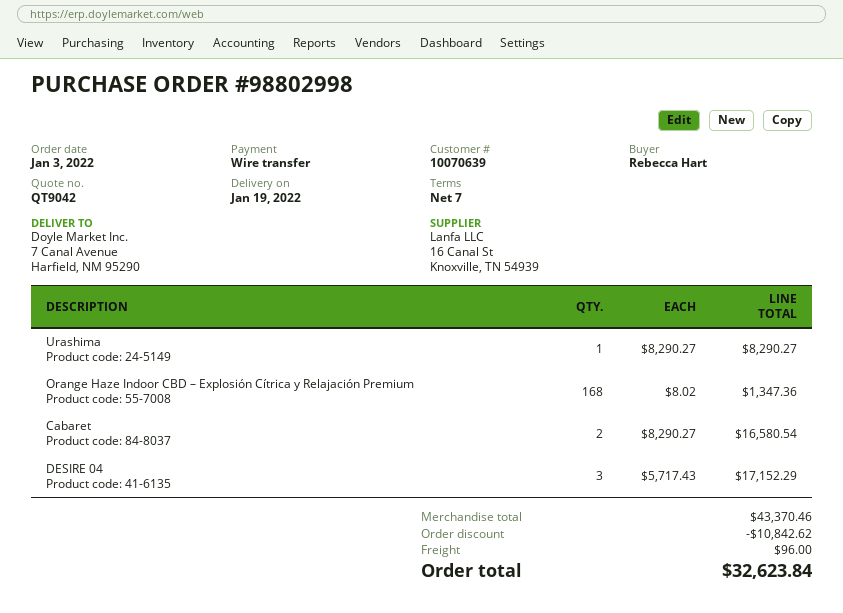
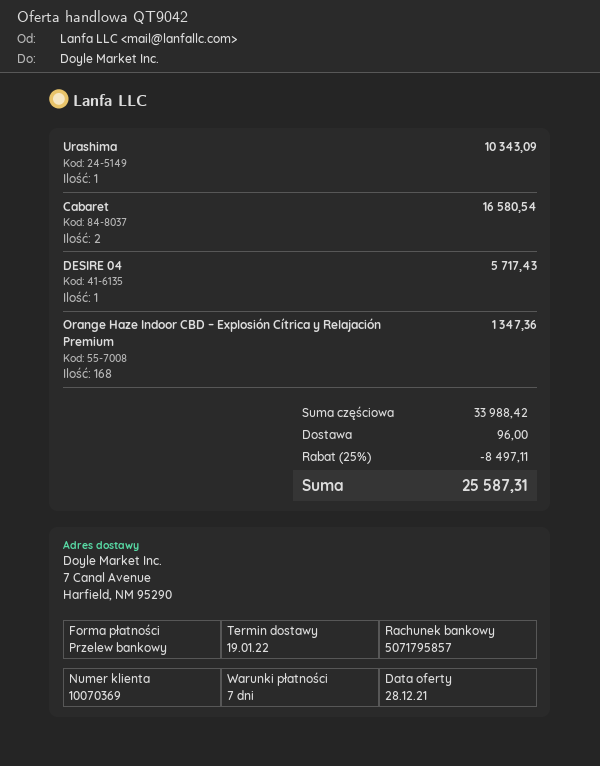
customer number: 10070639 -> 10070369
Urashima: 1 for 8290.27 -> 1 for 10343.09
DESIRE 04: 3 for 17152.29 -> 1 for 5717.43
subtotal: 43370.46 -> 33988.42
discount: 10842.62 -> 8497.11
total: 32623.84 -> 25587.31

